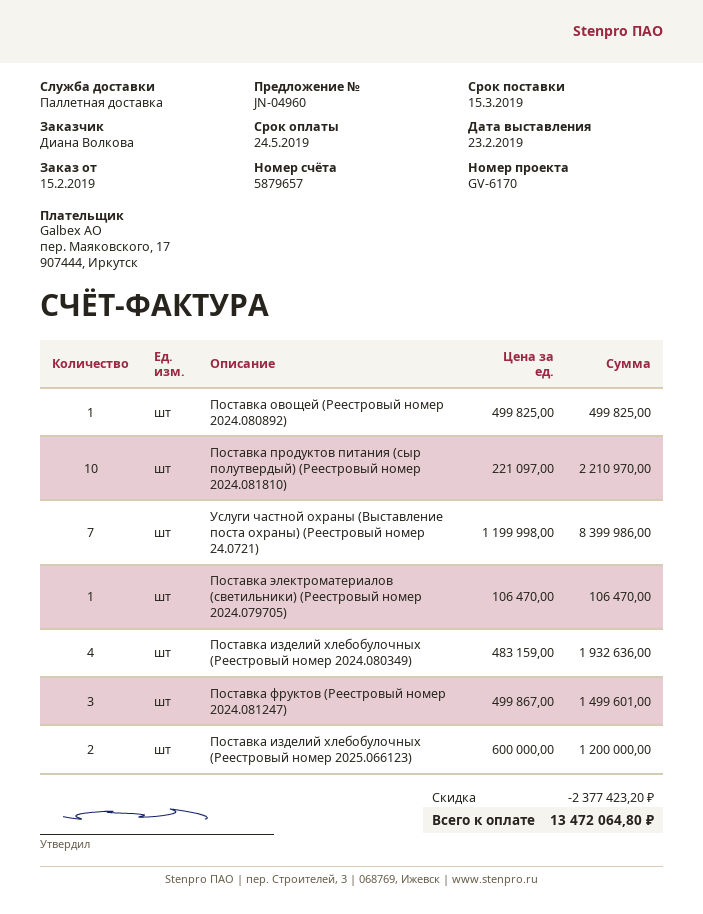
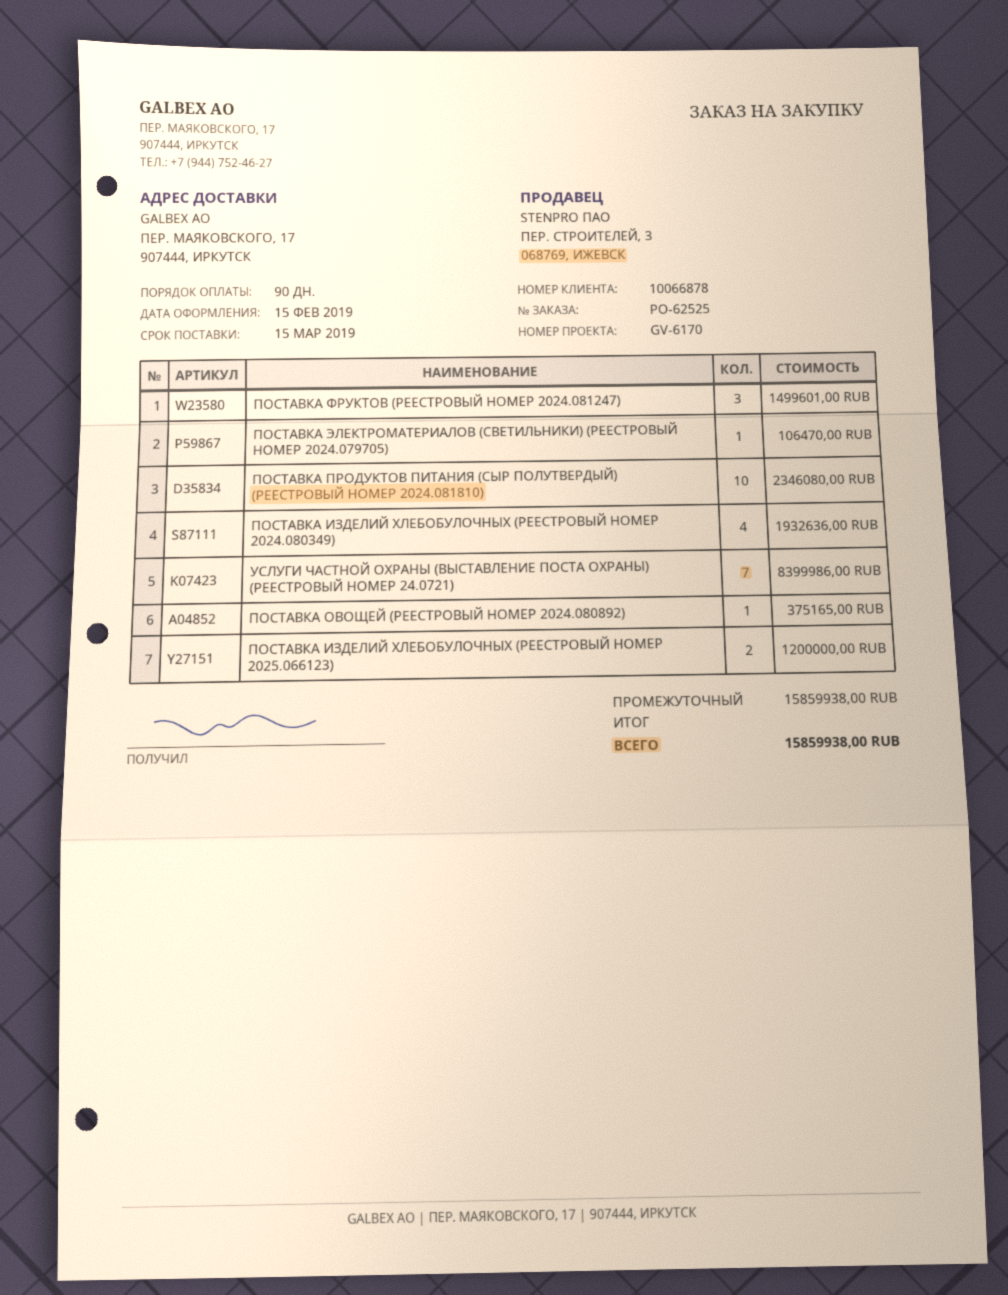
Поставка овощей (Реестровый номер 2024.080892): 1 for 499825.00 -> 1 for 375165.00
Поставка продуктов питания (сыр полутвердый) (Реестровый номер 2024.081810): 10 for 2210970.00 -> 10 for 2346080.00
discount: 2377423.20 -> none
total: 13472064.80 -> 15859938.00

